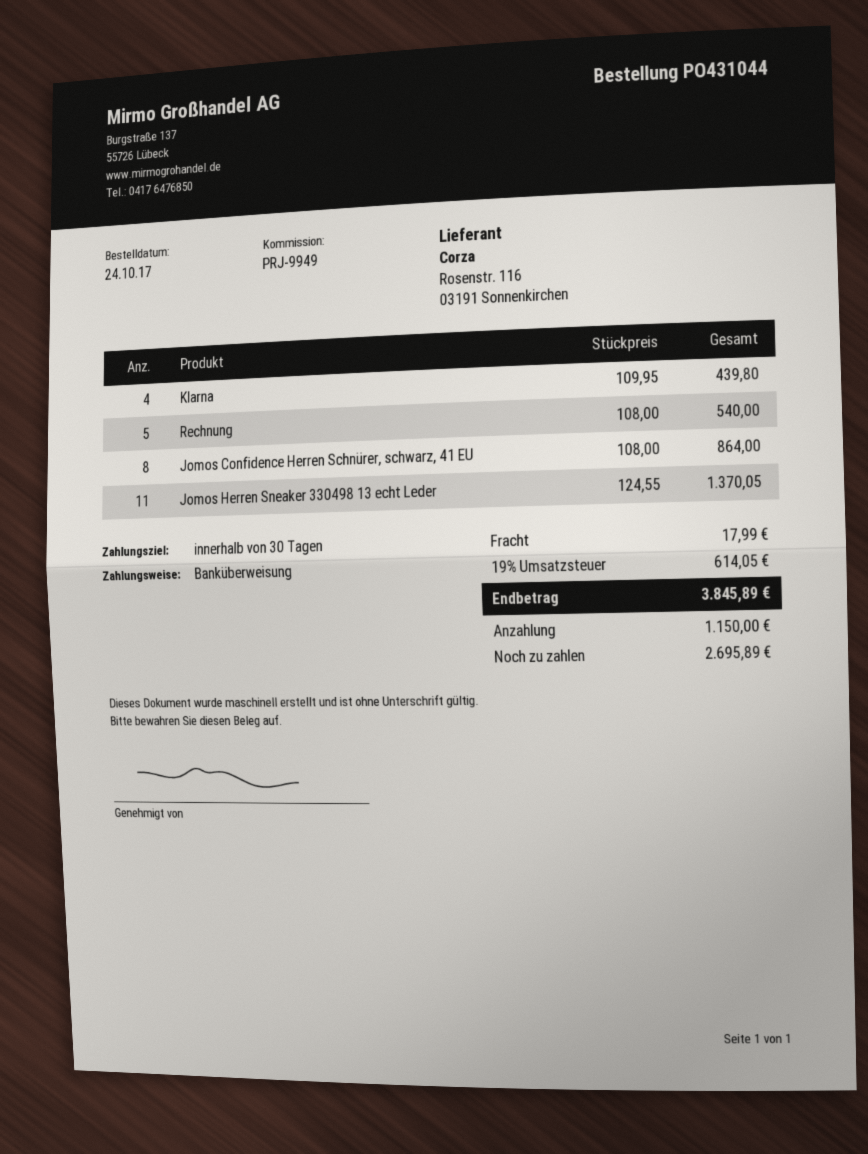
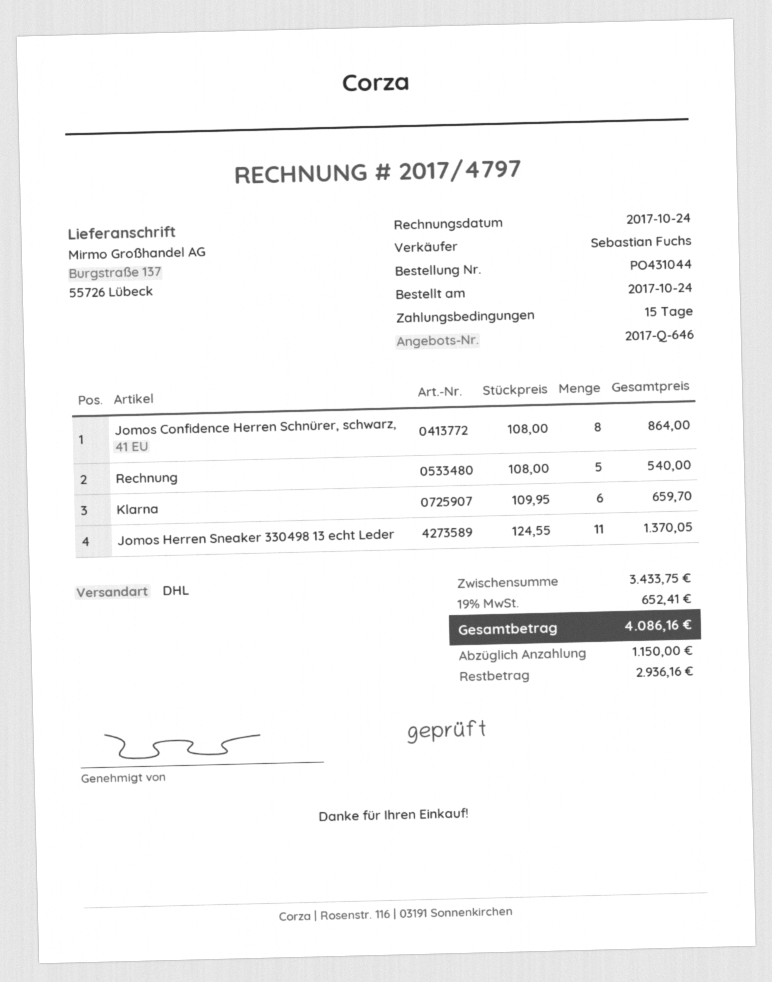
payment terms: 30 days -> 15 days
Klarna: 4 x 109.95 = 439.80 -> 6 x 109.95 = 659.70
shipping: 17.99 -> none
tax: 19% = 614.05 -> 19% = 652.41
total: 3845.89 -> 4086.16
balance: 2695.89 -> 2936.16

